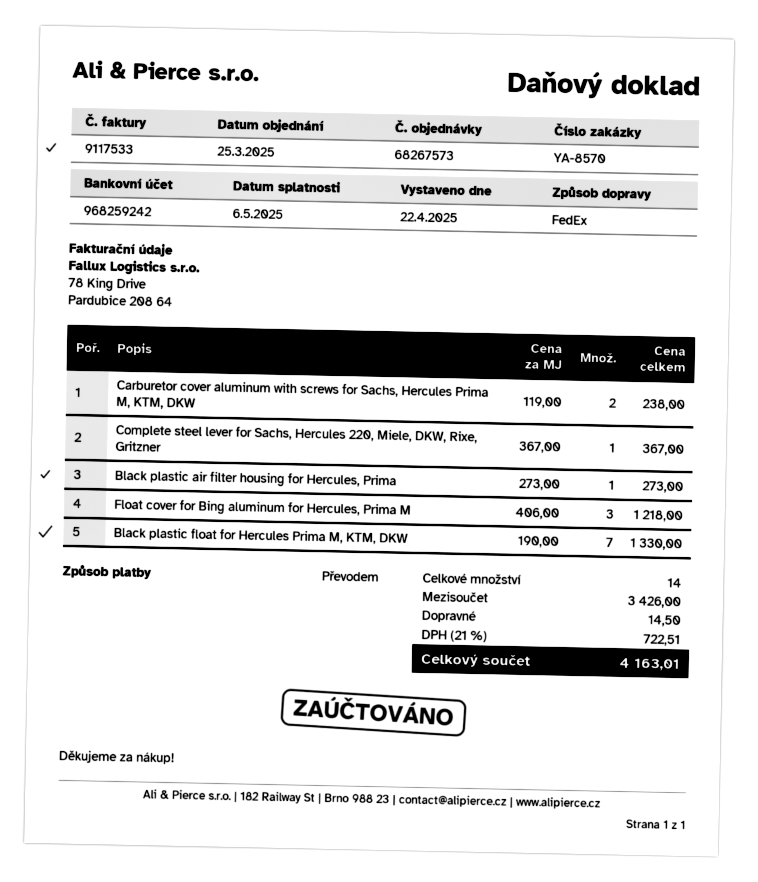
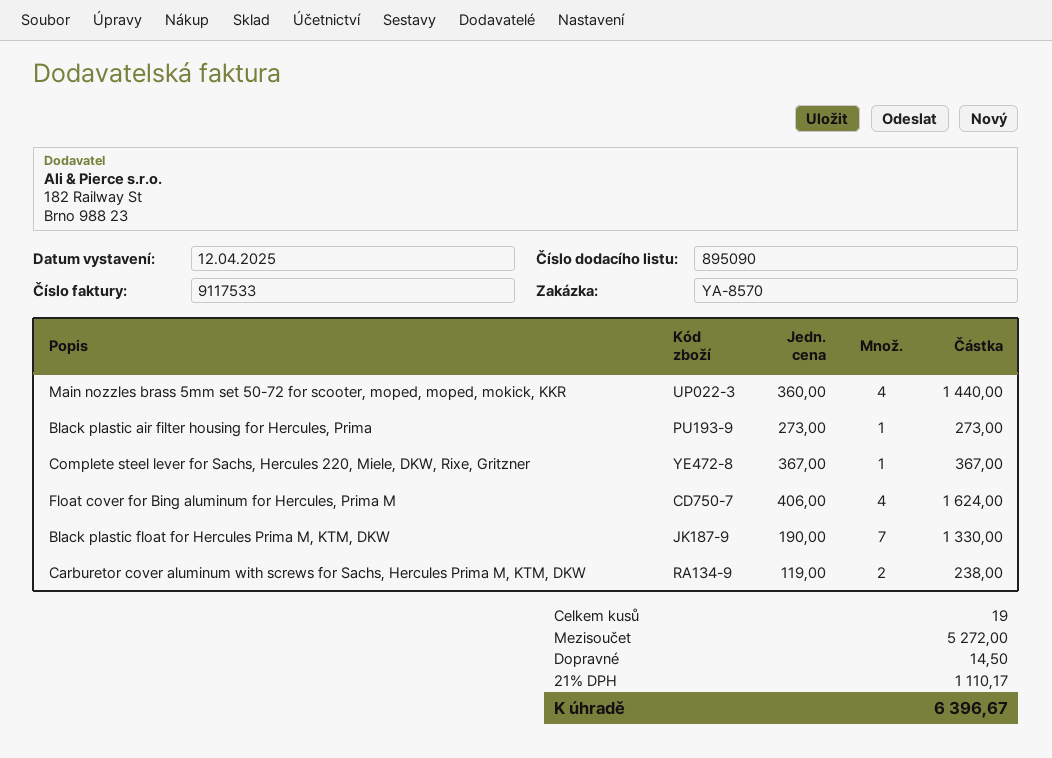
invoice date: 2025-04-22 -> 2025-04-12
Float cover for Bing aluminum for Hercules, Prima M: 3 x 406.00 = 1218.00 -> 4 x 406.00 = 1624.00
Main nozzles brass 5mm set 50-72 for scooter, moped, moped, mokick, KKR: none -> 4 x 360.00 = 1440.00
total quantity: 14 -> 19
subtotal: 3426.00 -> 5272.00
tax: 21% = 722.51 -> 21% = 1110.17
total: 4163.01 -> 6396.67

